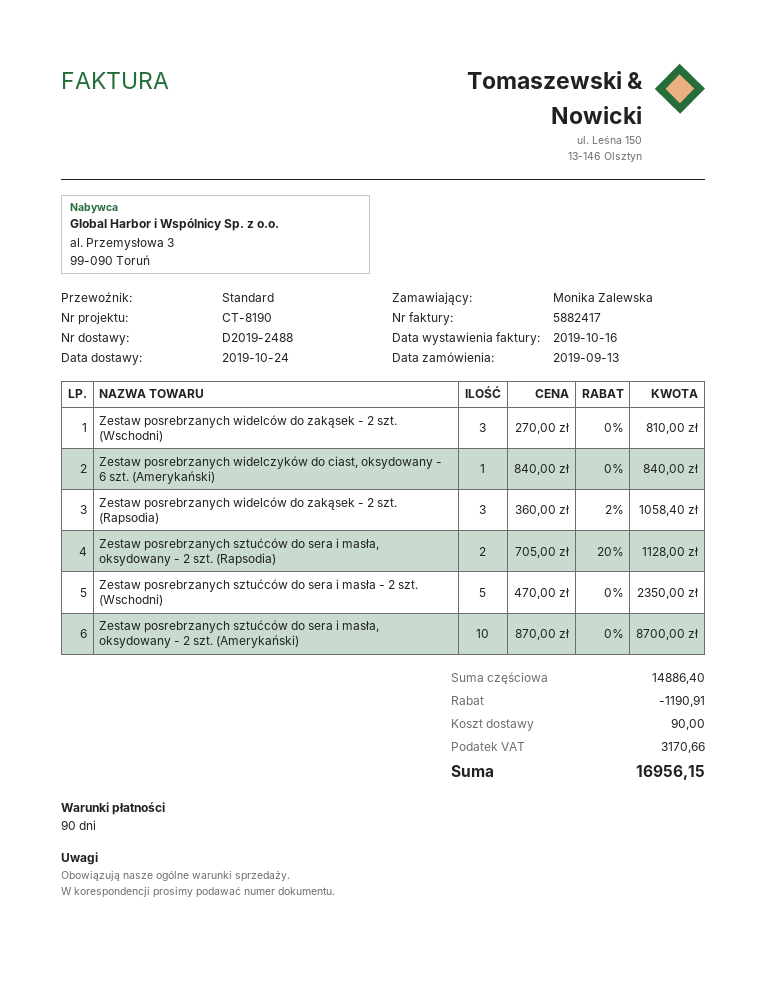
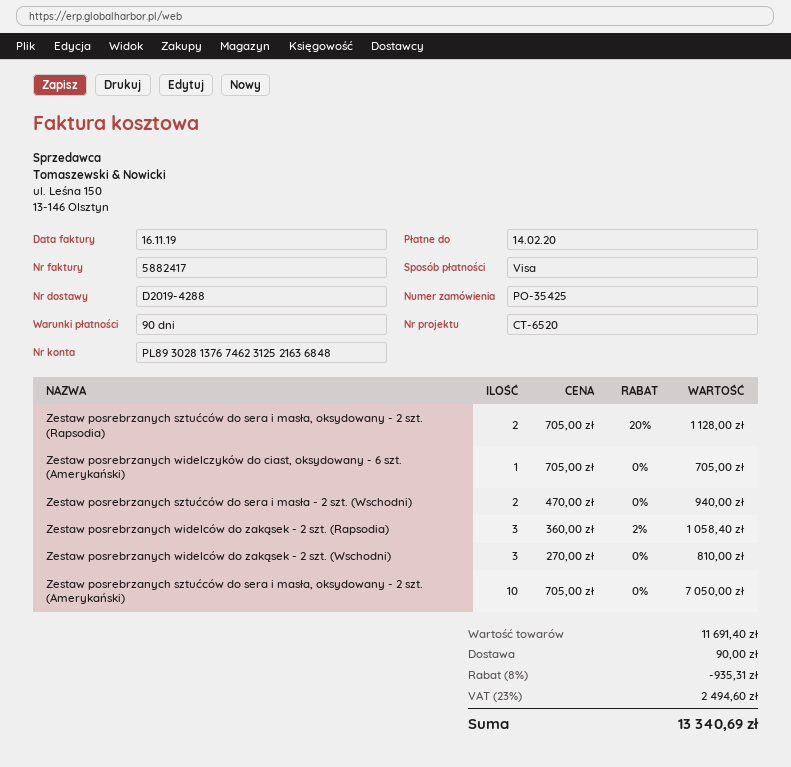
delivery note number: D2019-2488 -> D2019-4288
invoice date: 2019-10-16 -> 2019-11-16
reference: CT-8190 -> CT-6520
Zestaw posrebrzanych widelczyków do ciast, oksydowany - 6 szt. (Amerykański): 1 x 840.00 = 840.00 -> 1 x 705.00 = 705.00
Zestaw posrebrzanych sztućców do sera i masła - 2 szt. (Wschodni): 5 x 470.00 = 2350.00 -> 2 x 470.00 = 940.00
Zestaw posrebrzanych sztućców do sera i masła, oksydowany - 2 szt. (Amerykański): 10 x 870.00 = 8700.00 -> 10 x 705.00 = 7050.00
subtotal: 14886.40 -> 11691.40
discount: 1190.91 -> 935.31
tax: 3170.66 -> 2494.60
total: 16956.15 -> 13340.69

